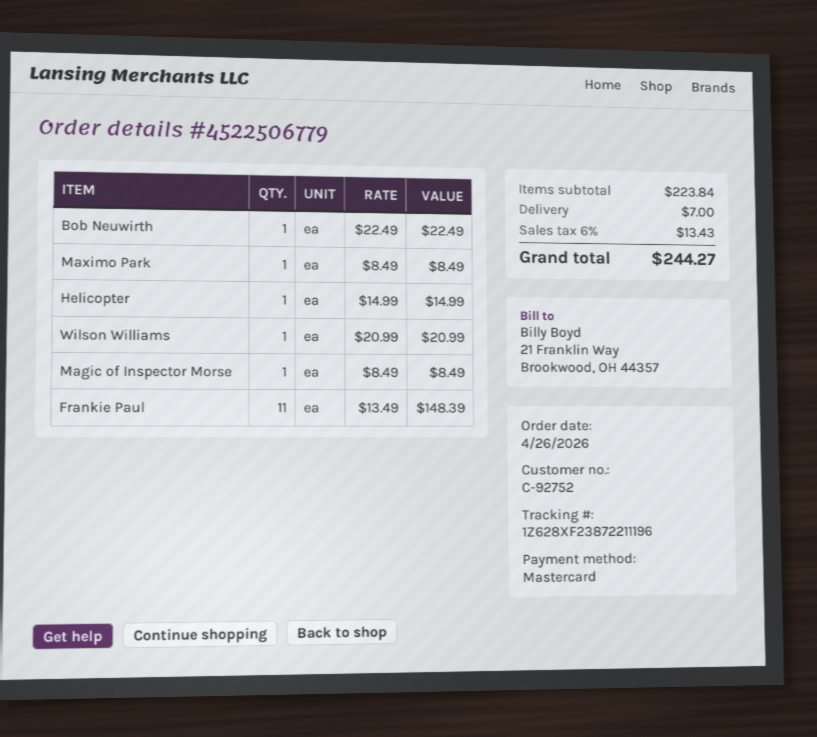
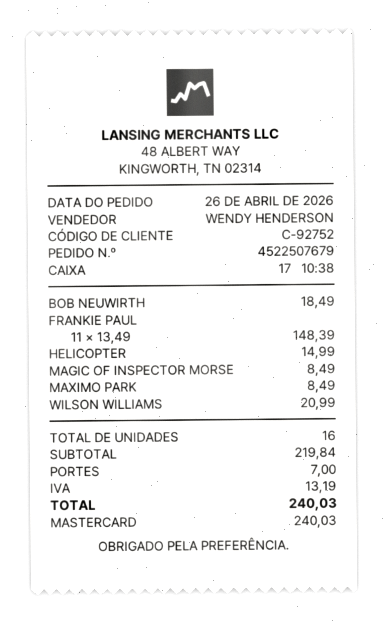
order number: 4522506779 -> 4522507679
Bob Neuwirth: 1 x 22.49 = 22.49 -> 1 x 18.49 = 18.49
subtotal: 223.84 -> 219.84
tax: 13.43 -> 13.19
total: 244.27 -> 240.03

